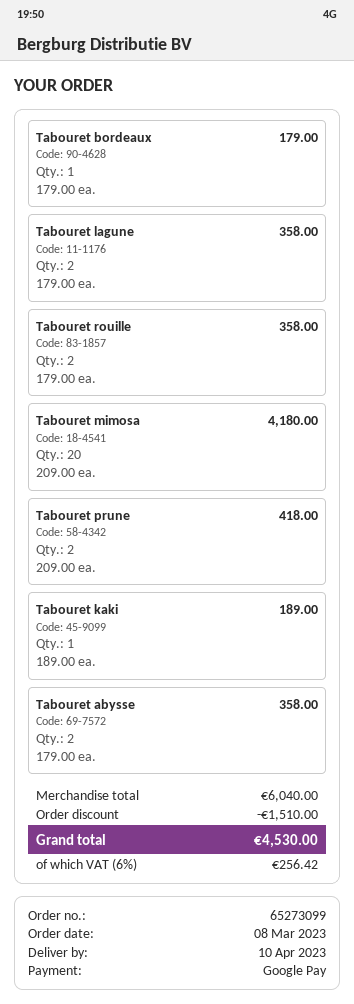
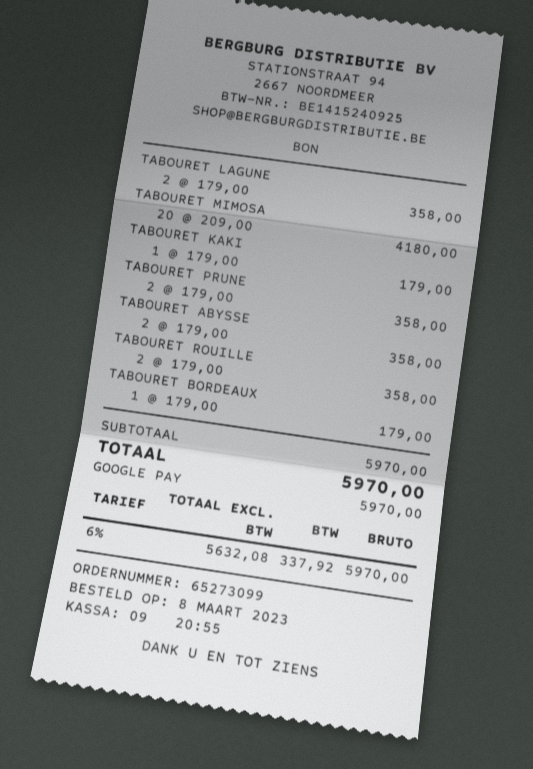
Tabouret prune: 2 x 209.00 = 418.00 -> 2 x 179.00 = 358.00
Tabouret kaki: 1 x 189.00 = 189.00 -> 1 x 179.00 = 179.00
subtotal: 6040.00 -> 5970.00
discount: 1510.00 -> none
tax: 6% = 256.42 -> 6% = 337.92
total: 4530.00 -> 5970.00

